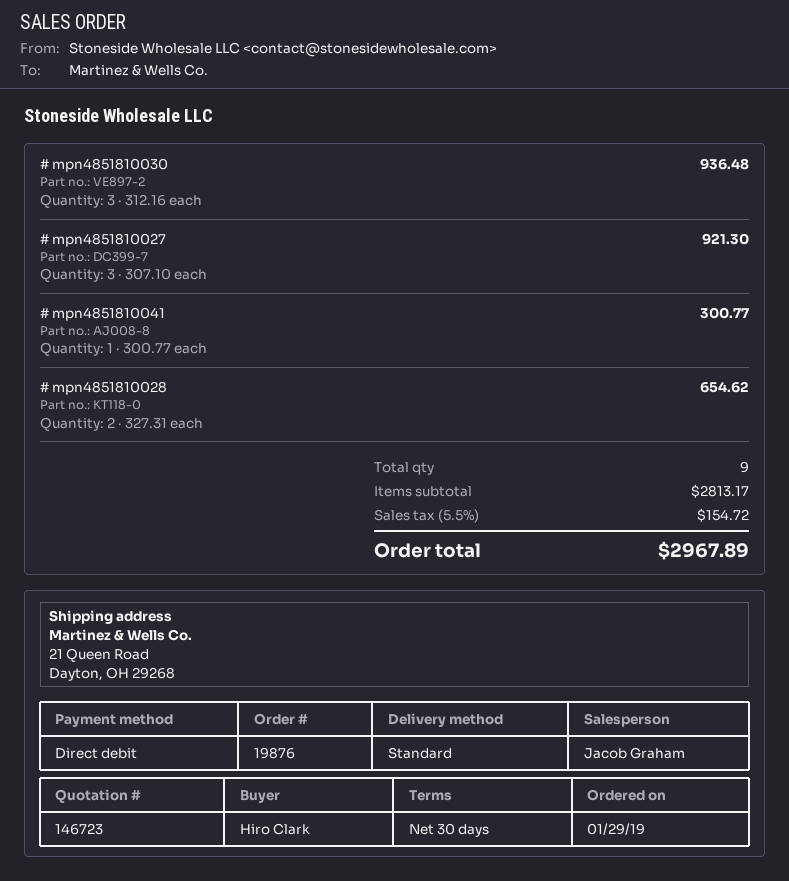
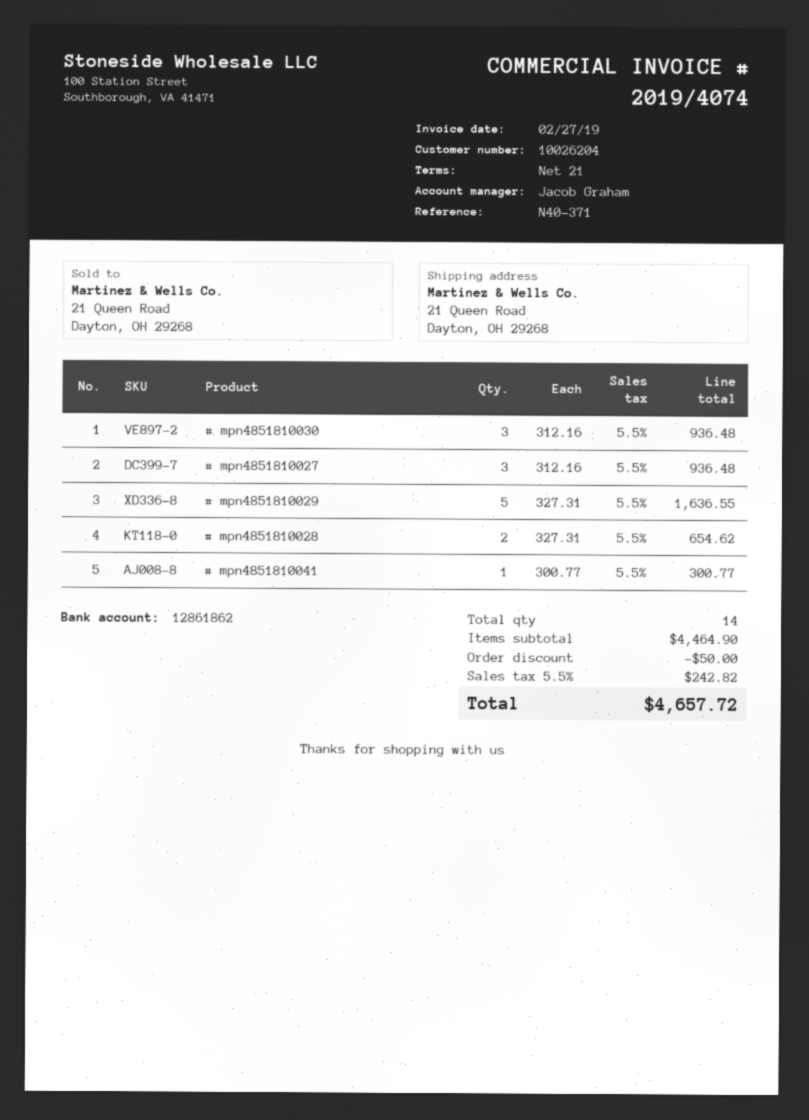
payment terms: 30 days -> 21 days
# mpn4851810027: 3 x 307.10 = 921.30 -> 3 x 312.16 = 936.48
# mpn4851810029: none -> 5 x 327.31 = 1636.55
total quantity: 9 -> 14
subtotal: 2813.17 -> 4464.90
discount: none -> 50.00
tax: 5.5% = 154.72 -> 5.5% = 242.82
total: 2967.89 -> 4657.72

